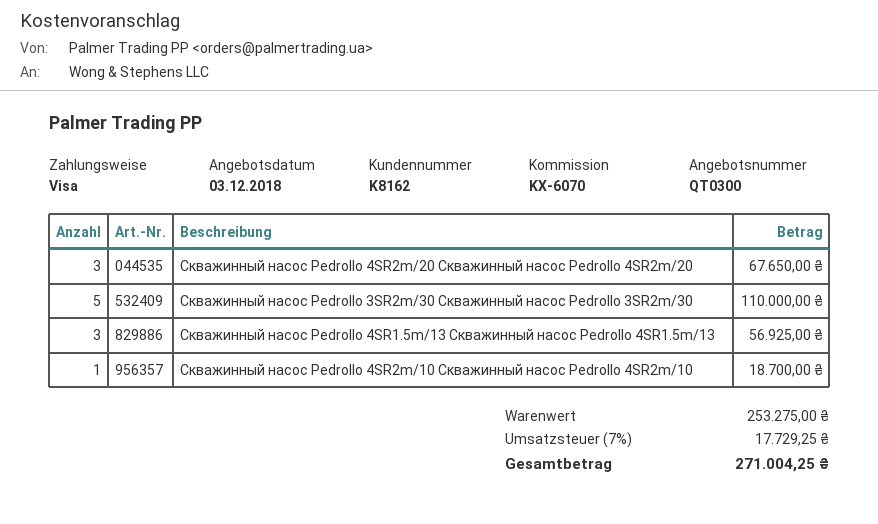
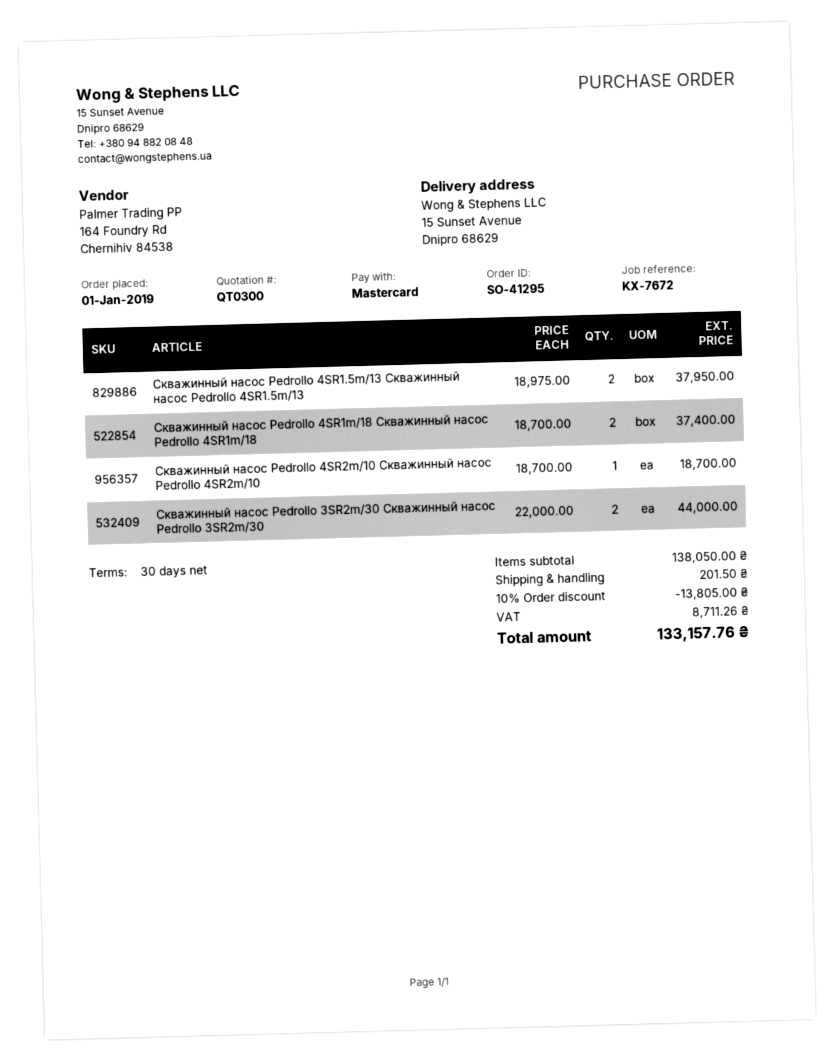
reference: KX-6070 -> KX-7672
payment method: Visa -> Mastercard
Скважинный насос Pedrollo 4SR2m/20 Скважинный насос Pedrollo 4SR2m/20: 3 for 67650.00 -> none
Скважинный насос Pedrollo 3SR2m/30 Скважинный насос Pedrollo 3SR2m/30: 5 for 110000.00 -> 2 for 44000.00
Скважинный насос Pedrollo 4SR1.5m/13 Скважинный насос Pedrollo 4SR1.5m/13: 3 for 56925.00 -> 2 for 37950.00
Скважинный насос Pedrollo 4SR1m/18 Скважинный насос Pedrollo 4SR1m/18: none -> 2 for 37400.00
subtotal: 253275.00 -> 138050.00
discount: none -> 10% = 13805.00
shipping: none -> 201.50
tax: 17729.25 -> 8711.26
total: 271004.25 -> 133157.76

